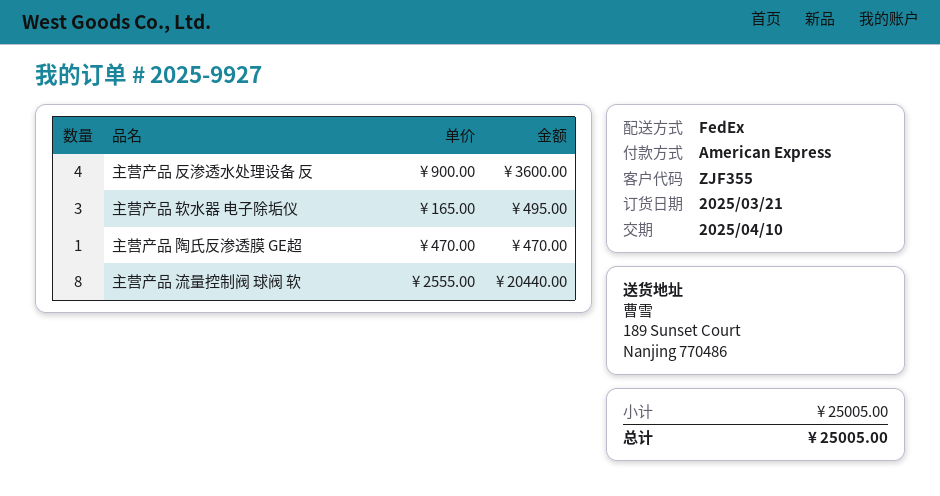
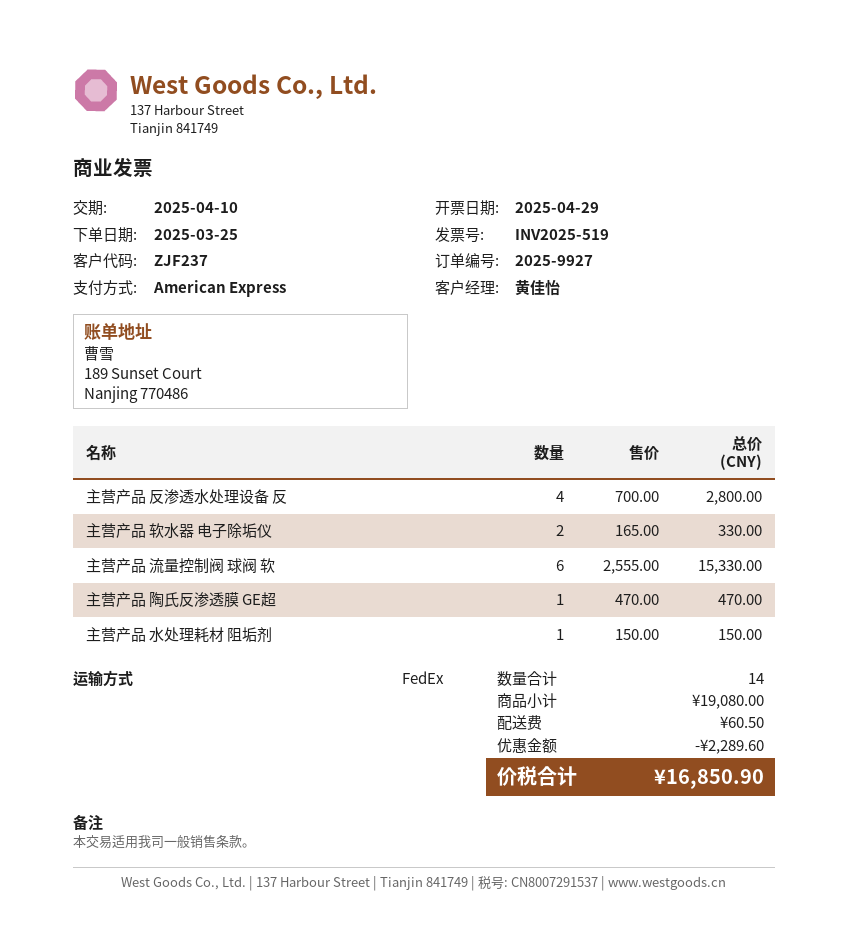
order date: 2025-03-21 -> 2025-03-25
customer number: ZJF355 -> ZJF237
主营产品 反渗透水处理设备 反: 4 x 900.00 = 3600.00 -> 4 x 700.00 = 2800.00
主营产品 软水器 电子除垢仪: 3 x 165.00 = 495.00 -> 2 x 165.00 = 330.00
主营产品 流量控制阀 球阀 软: 8 x 2555.00 = 20440.00 -> 6 x 2555.00 = 15330.00
主营产品 水处理耗材 阻垢剂: none -> 1 x 150.00 = 150.00
subtotal: 25005.00 -> 19080.00
discount: none -> 2289.60
shipping: none -> 60.50
total: 25005.00 -> 16850.90

